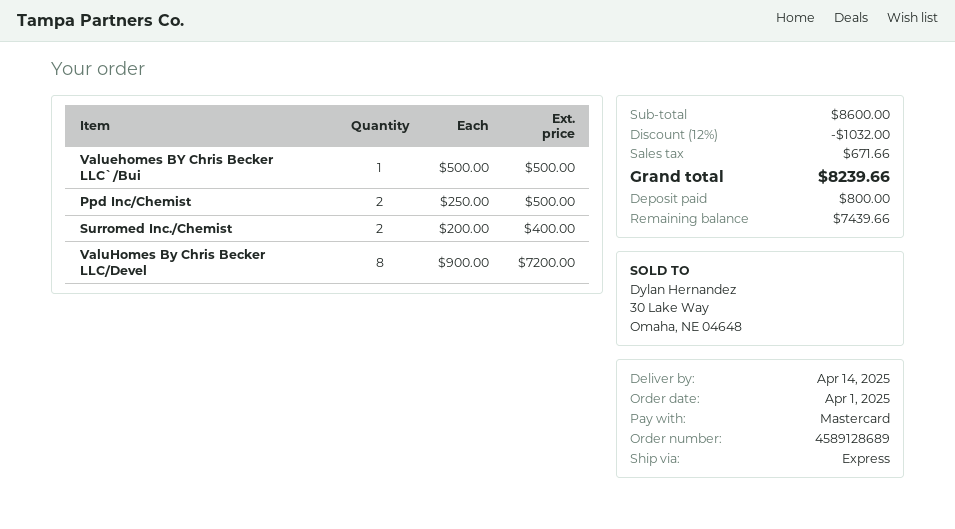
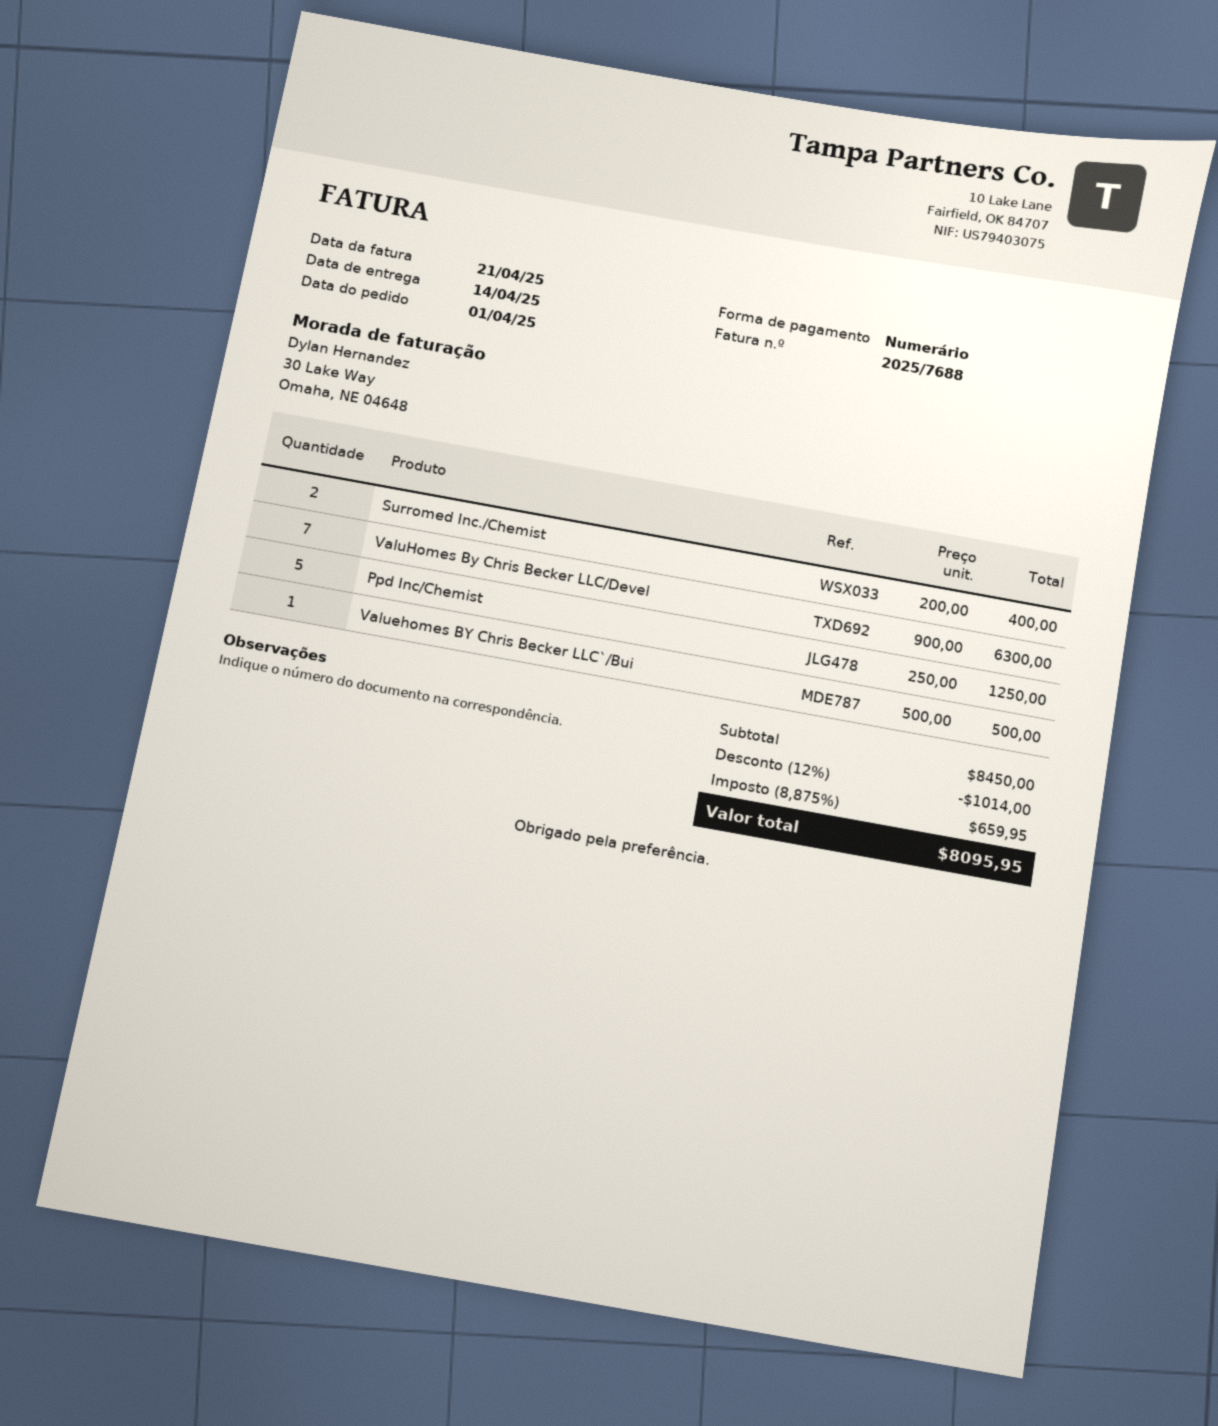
payment method: Mastercard -> cash
Ppd Inc/Chemist: 2 x 250.00 = 500.00 -> 5 x 250.00 = 1250.00
ValuHomes By Chris Becker LLC/Devel: 8 x 900.00 = 7200.00 -> 7 x 900.00 = 6300.00
subtotal: 8600.00 -> 8450.00
discount: 12% = 1032.00 -> 12% = 1014.00
tax: 671.66 -> 659.95
total: 8239.66 -> 8095.95

